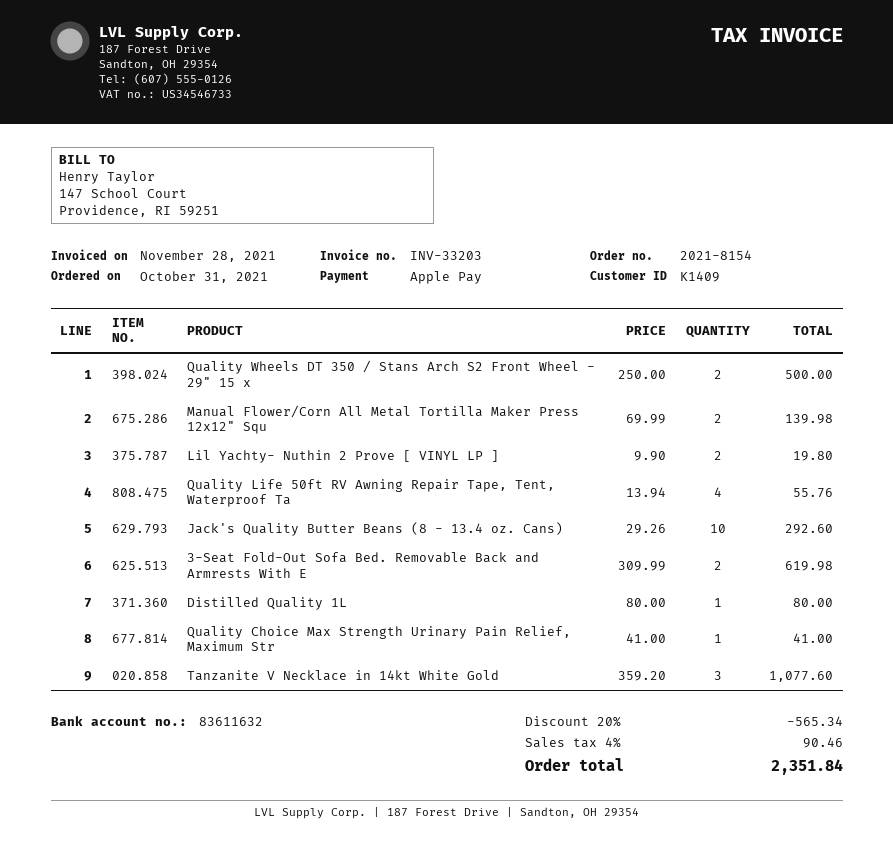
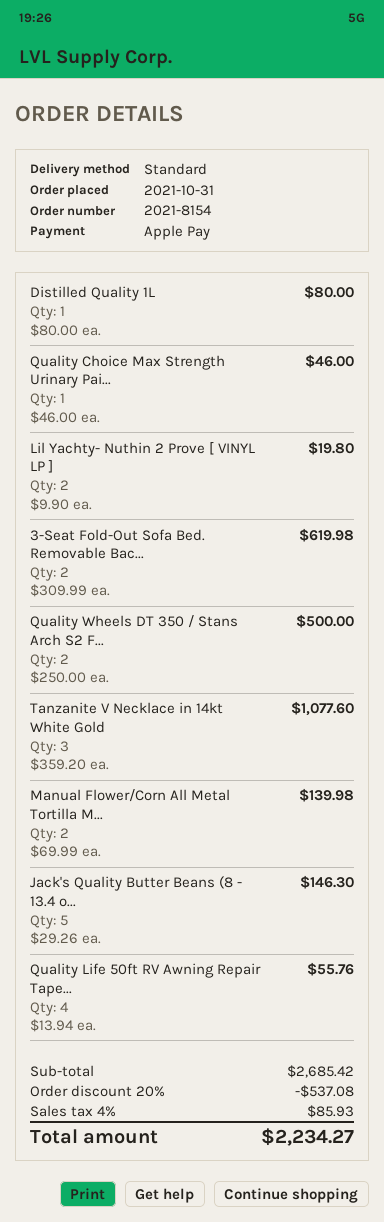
Jack's Quality Butter Beans (8 - 13.4 oz. Cans): 10 x 29.26 = 292.60 -> 5 x 29.26 = 146.30
Quality Choice Max Strength Urinary Pain Relief, Maximum Str: 1 x 41.00 = 41.00 -> 1 x 46.00 = 46.00
discount: 20% = 565.34 -> 20% = 537.08
tax: 4% = 90.46 -> 4% = 85.93
total: 2351.84 -> 2234.27

